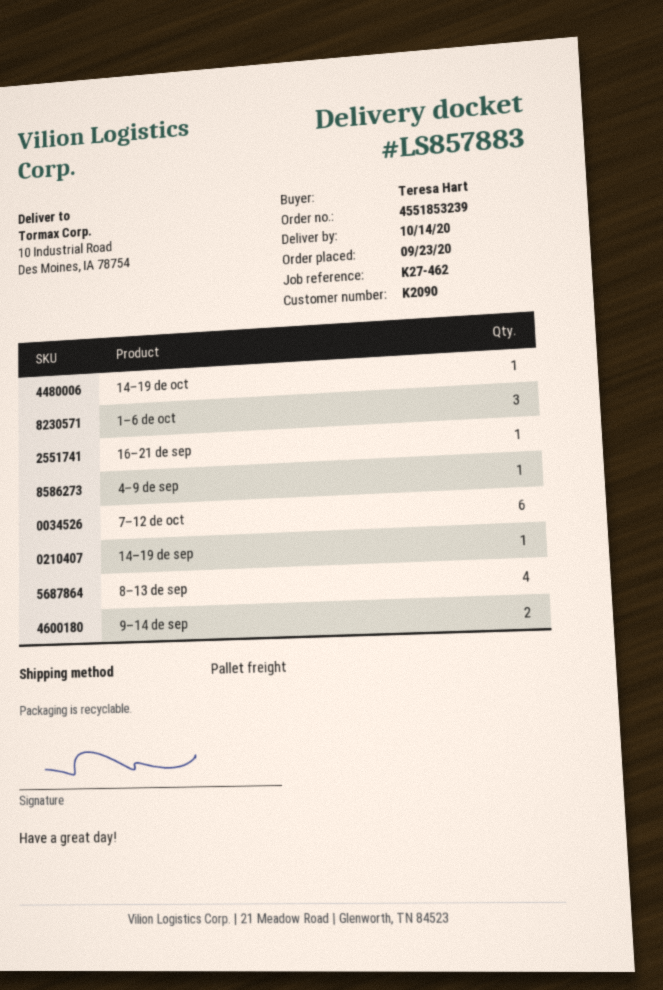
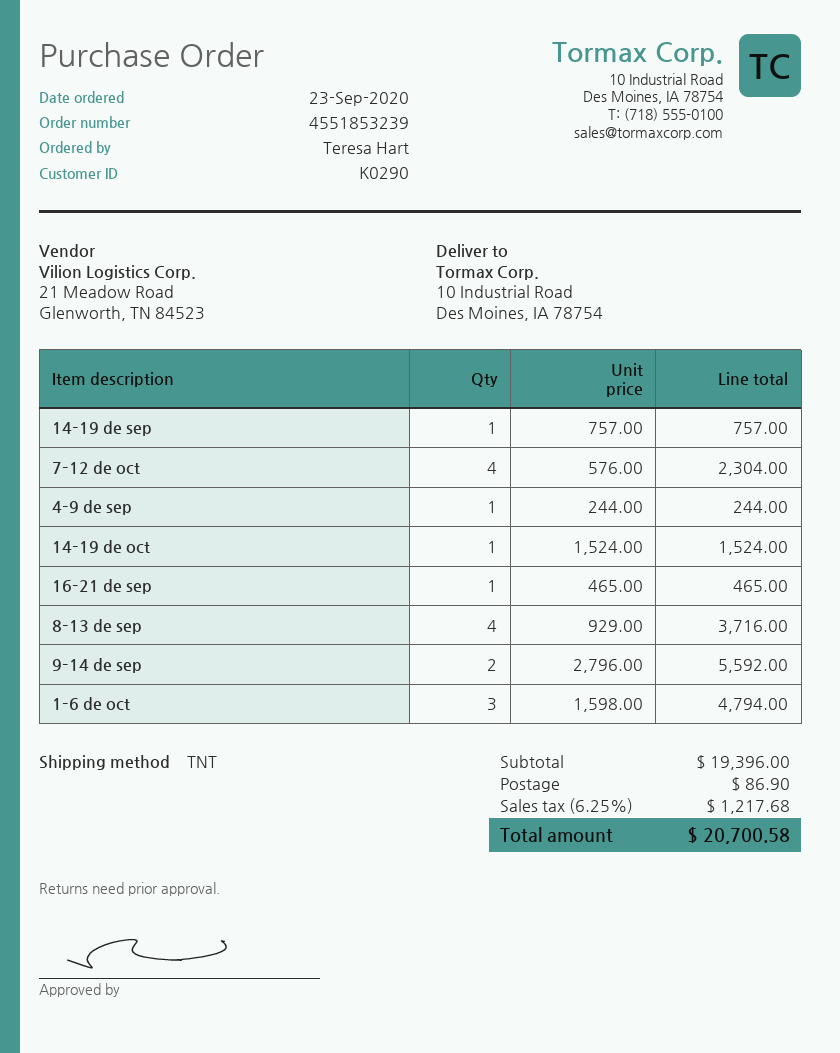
customer number: K2090 -> K0290
shipping method: pallet freight -> TNT
7–12 de oct: 6 -> 4

